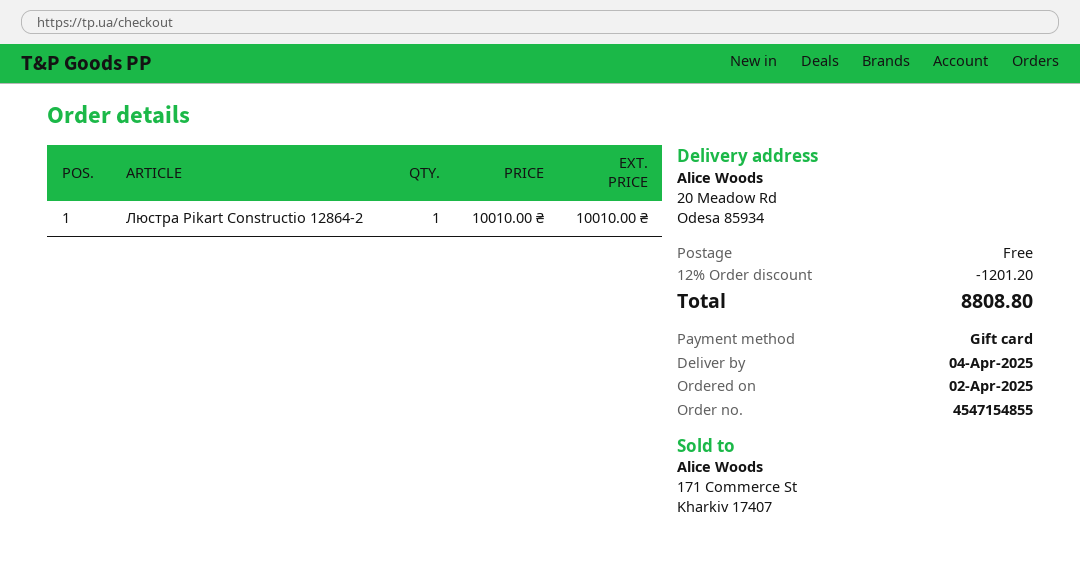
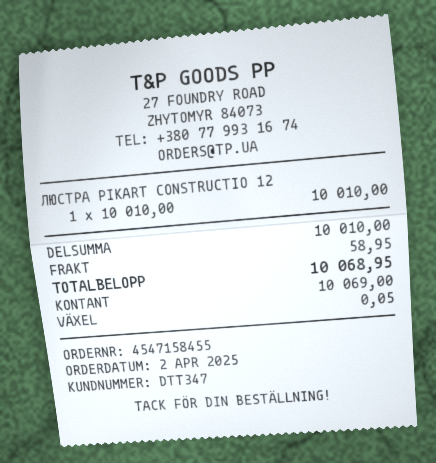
order number: 4547154855 -> 4547158455
payment method: gift card -> cash
discount: 12% = 1201.20 -> none
shipping: 0.00 -> 58.95
total: 8808.80 -> 10068.95

